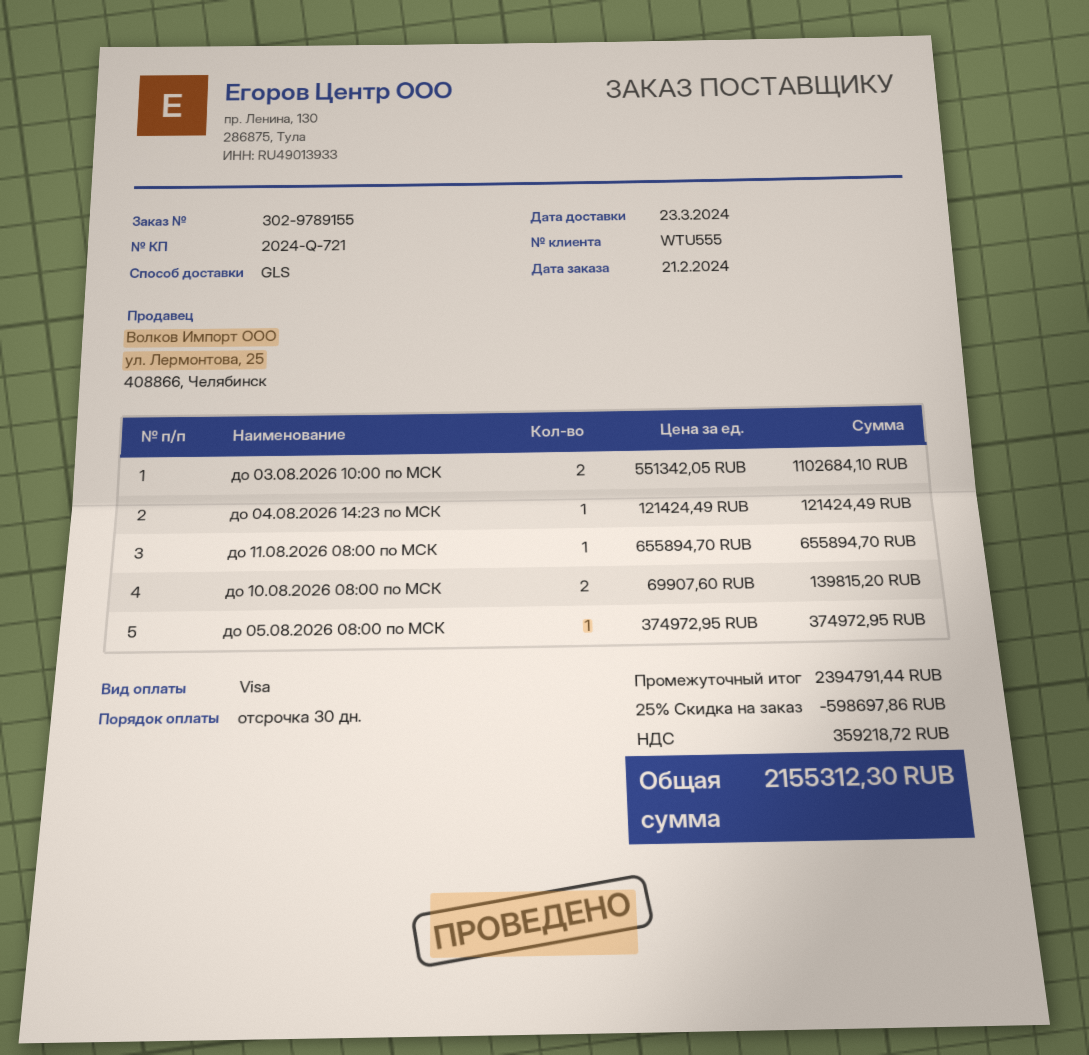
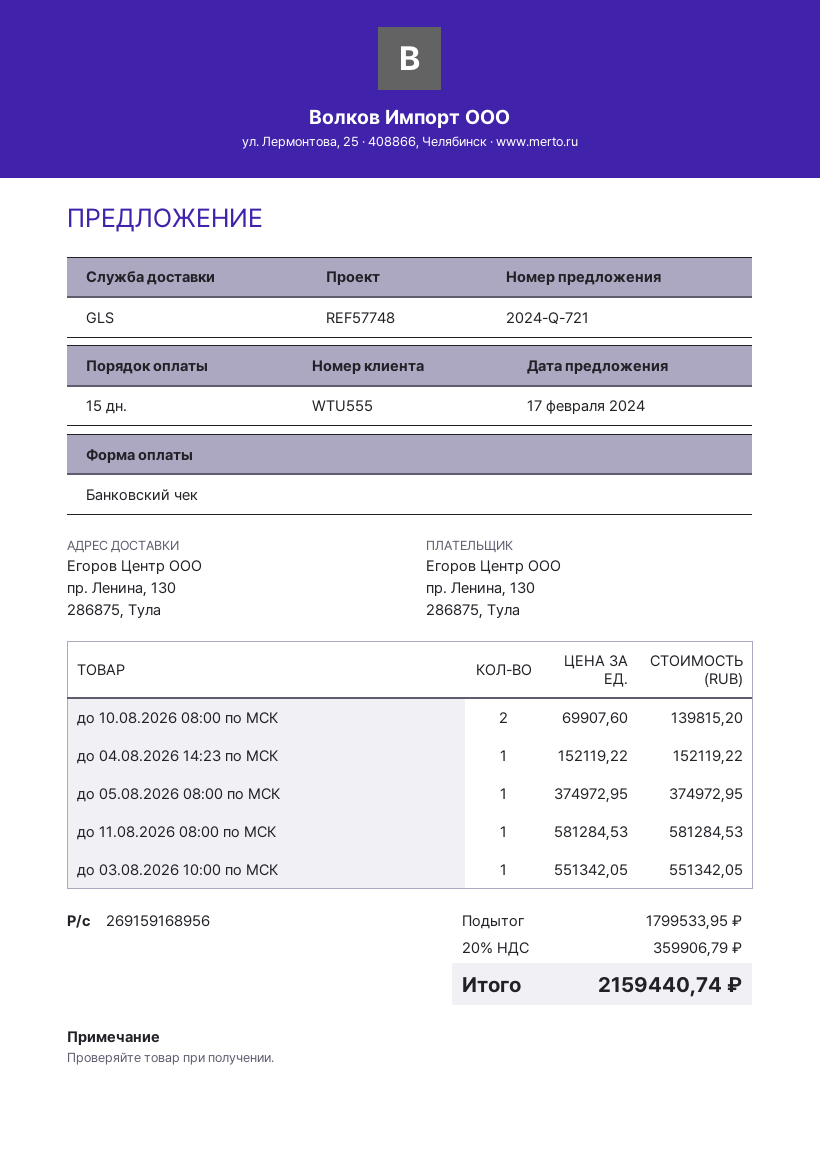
payment terms: 30 days -> 15 days
payment method: Visa -> cheque
до 03.08.2026 10:00 по МСК: 2 x 551342.05 = 1102684.10 -> 1 x 551342.05 = 551342.05
до 04.08.2026 14:23 по МСК: 1 x 121424.49 = 121424.49 -> 1 x 152119.22 = 152119.22
до 11.08.2026 08:00 по МСК: 1 x 655894.70 = 655894.70 -> 1 x 581284.53 = 581284.53
subtotal: 2394791.44 -> 1799533.95
discount: 25% = 598697.86 -> none
tax: 359218.72 -> 359906.79
total: 2155312.30 -> 2159440.74

